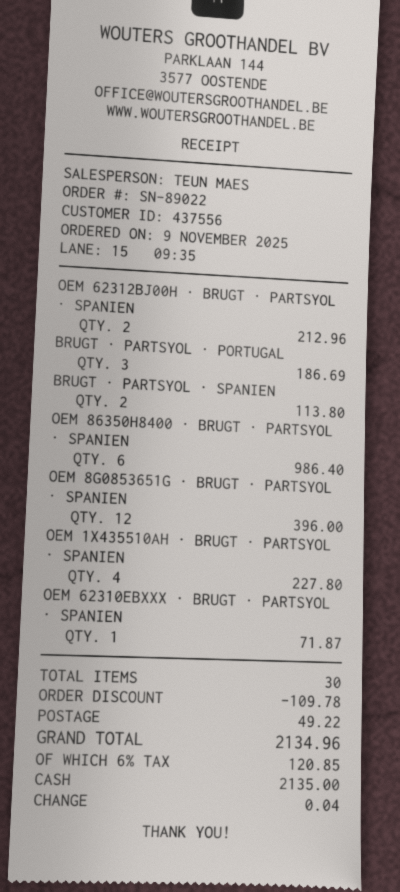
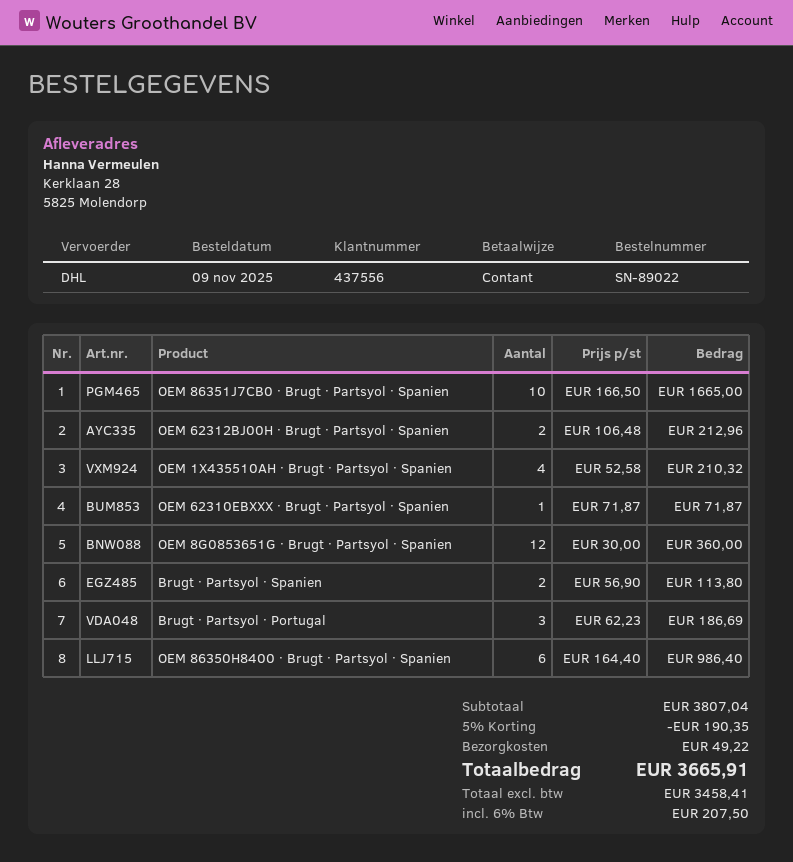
OEM 8G0853651G · BRUGT · PARTSYOL · SPANIEN: 12 for 396.00 -> 12 for 360.00
OEM 1X435510AH · BRUGT · PARTSYOL · SPANIEN: 4 for 227.80 -> 4 for 210.32
OEM 86351J7CB0 · Brugt · Partsyol · Spanien: none -> 10 for 1665.00
discount: 109.78 -> 190.35
tax: 6% = 120.85 -> 6% = 207.50
total: 2134.96 -> 3665.91

